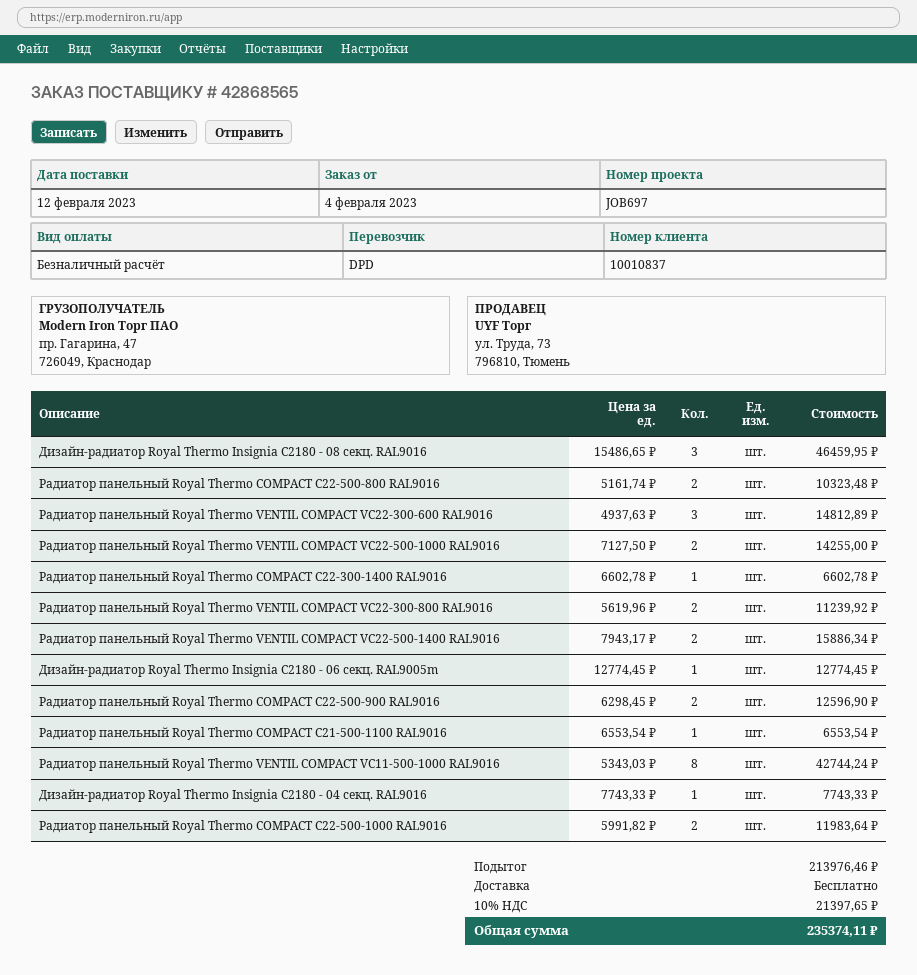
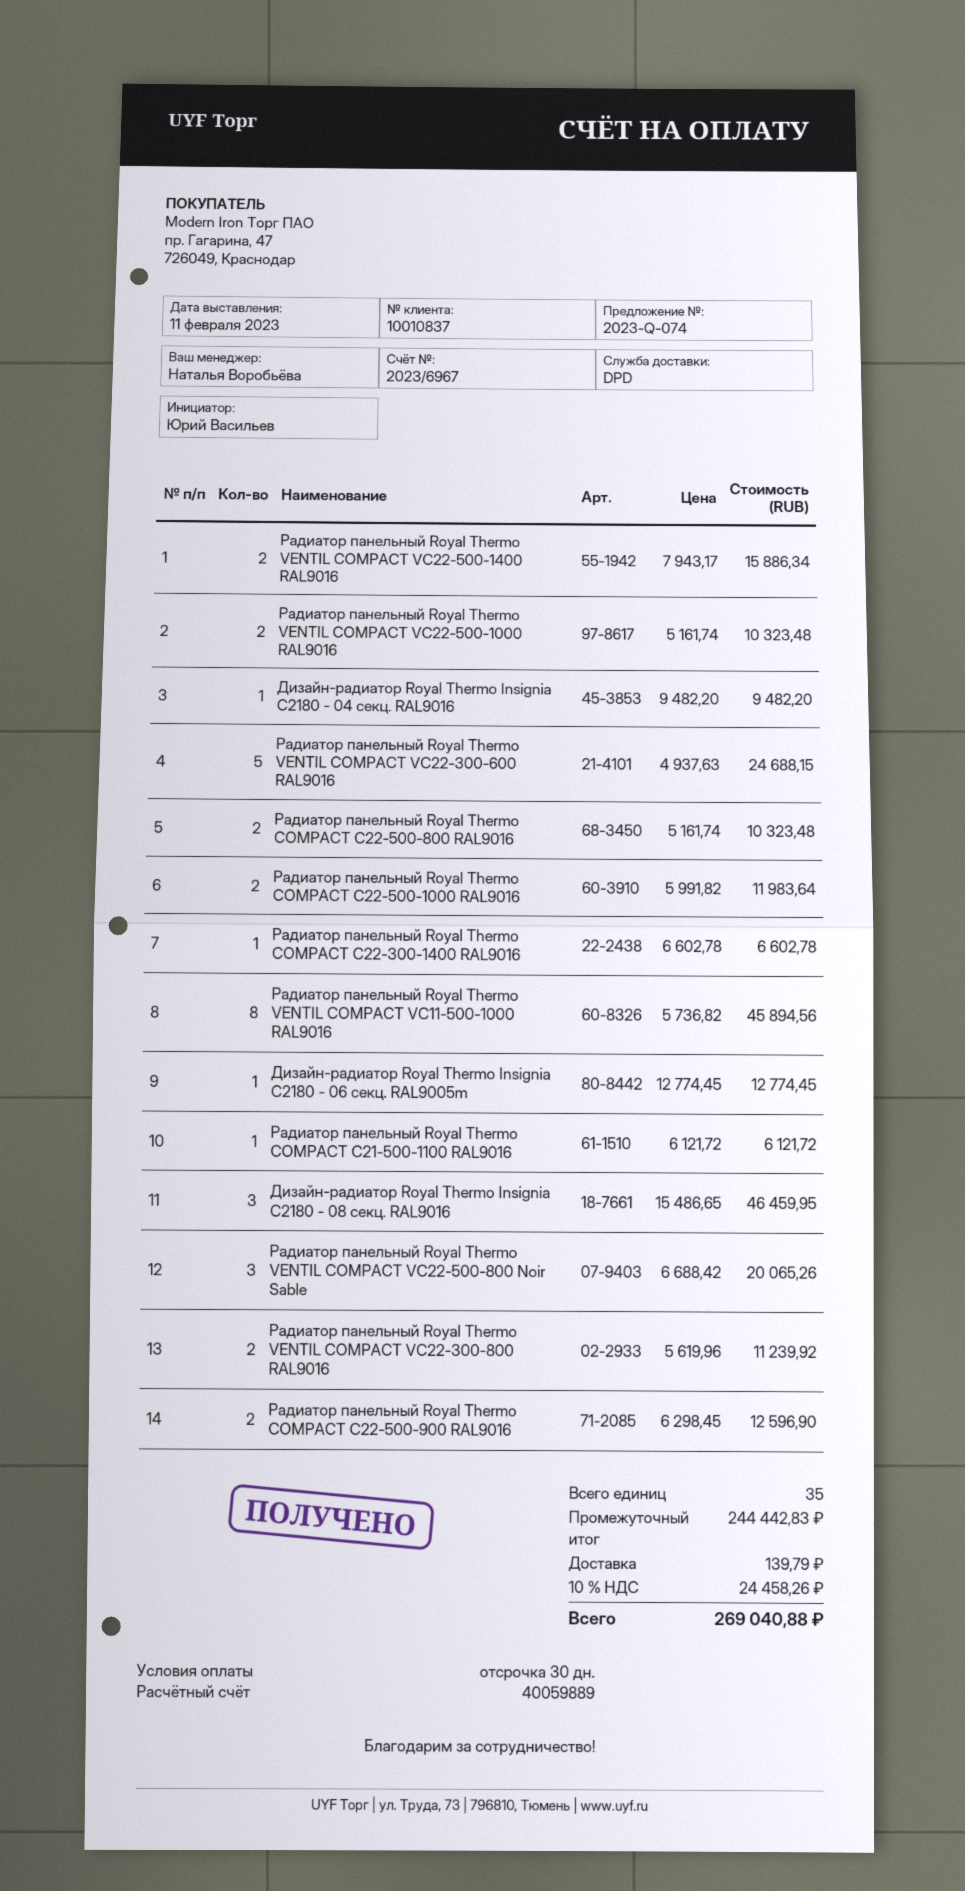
Радиатор панельный Royal Thermo VENTIL COMPACT VC22-300-600 RAL9016: 3 x 4937.63 = 14812.89 -> 5 x 4937.63 = 24688.15
Радиатор панельный Royal Thermo VENTIL COMPACT VC22-500-1000 RAL9016: 2 x 7127.50 = 14255.00 -> 2 x 5161.74 = 10323.48
Радиатор панельный Royal Thermo COMPACT C21-500-1100 RAL9016: 1 x 6553.54 = 6553.54 -> 1 x 6121.72 = 6121.72
Радиатор панельный Royal Thermo VENTIL COMPACT VC11-500-1000 RAL9016: 8 x 5343.03 = 42744.24 -> 8 x 5736.82 = 45894.56
Дизайн-радиатор Royal Thermo Insignia C2180 - 04 секц. RAL9016: 1 x 7743.33 = 7743.33 -> 1 x 9482.20 = 9482.20
Радиатор панельный Royal Thermo VENTIL COMPACT VC22-500-800 Noir Sable: none -> 3 x 6688.42 = 20065.26
subtotal: 213976.46 -> 244442.83
shipping: 0.00 -> 139.79
tax: 10% = 21397.65 -> 10% = 24458.26
total: 235374.11 -> 269040.88

